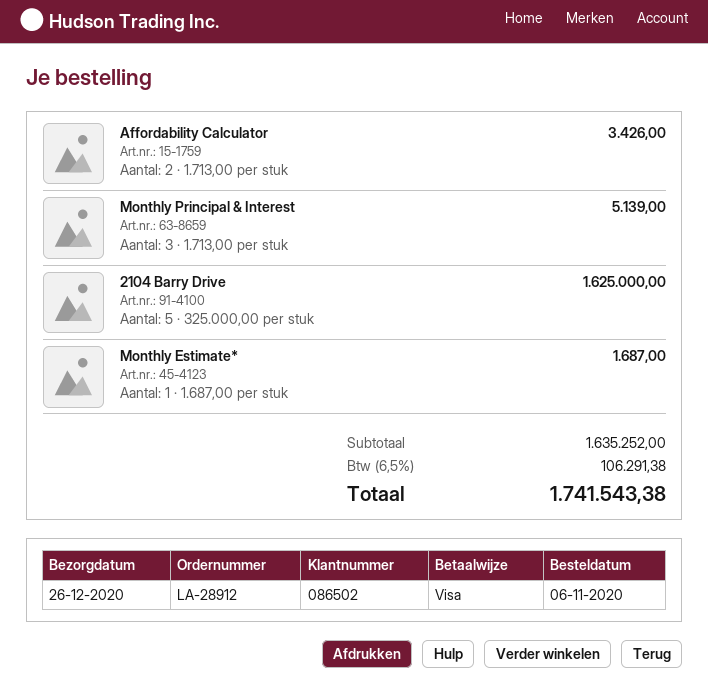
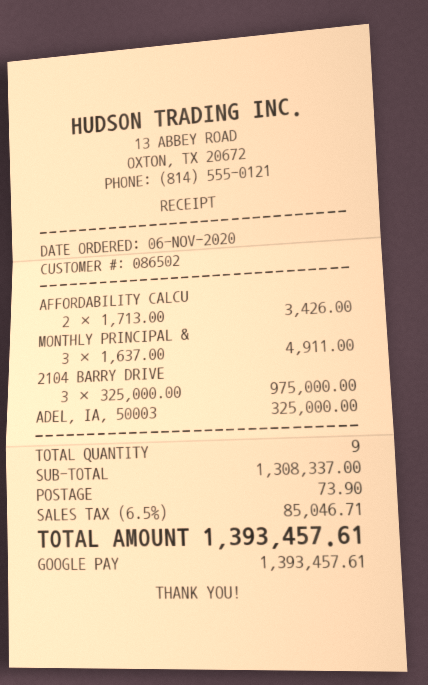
payment method: Visa -> Google Pay
Monthly Principal & Interest: 3 x 1713.00 = 5139.00 -> 3 x 1637.00 = 4911.00
2104 Barry Drive: 5 x 325000.00 = 1625000.00 -> 3 x 325000.00 = 975000.00
Monthly Estimate*: 1 x 1687.00 = 1687.00 -> none
ADEL, IA, 50003: none -> 1 x 325000.00 = 325000.00
subtotal: 1635252.00 -> 1308337.00
shipping: none -> 73.90
tax: 6.5% = 106291.38 -> 6.5% = 85046.71
total: 1741543.38 -> 1393457.61

